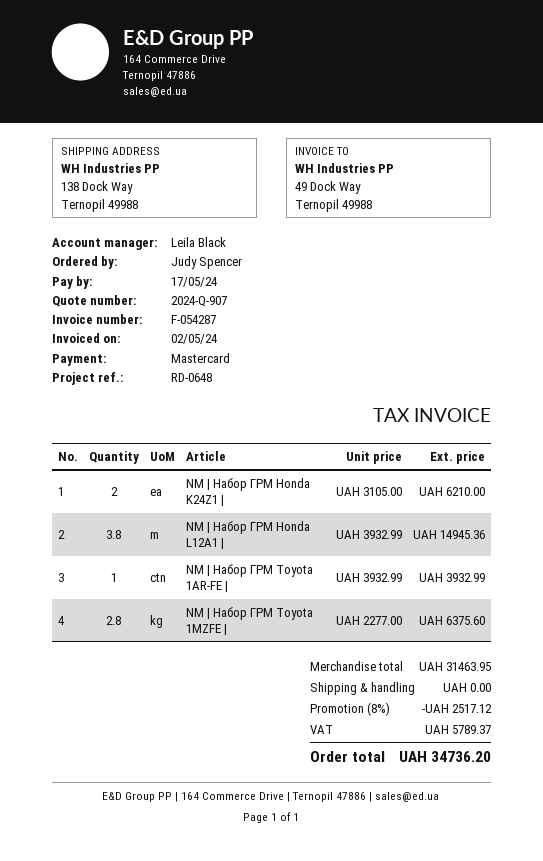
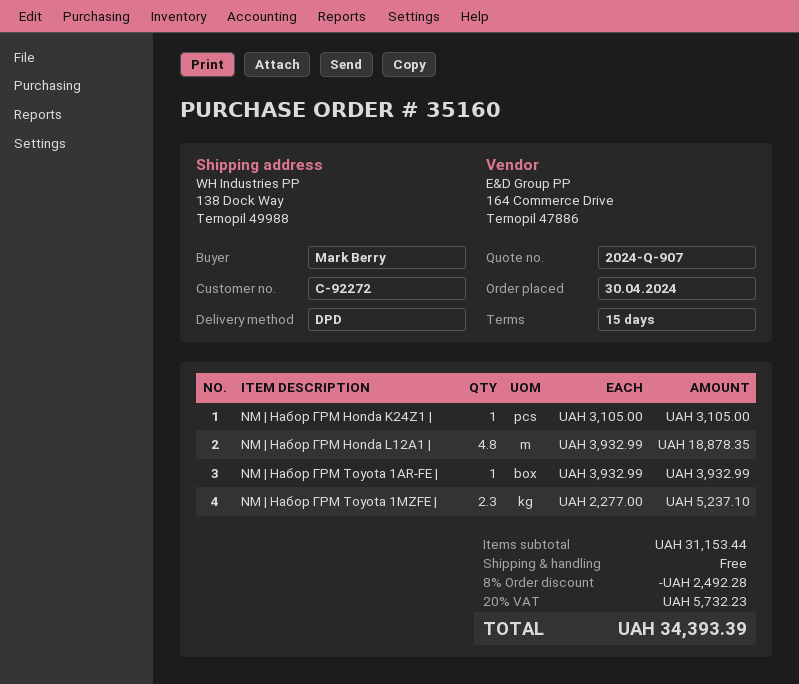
ordered by: Judy Spencer -> Mark Berry
NM | Набор ГРМ Honda K24Z1 |: 2 x 3105.00 = 6210.00 -> 1 x 3105.00 = 3105.00
NM | Набор ГРМ Honda L12A1 |: 3.8 x 3932.99 = 14945.36 -> 4.8 x 3932.99 = 18878.35
NM | Набор ГРМ Toyota 1MZFE |: 2.8 x 2277.00 = 6375.60 -> 2.3 x 2277.00 = 5237.10
subtotal: 31463.95 -> 31153.44
discount: 8% = 2517.12 -> 8% = 2492.28
tax: 5789.37 -> 5732.23
total: 34736.20 -> 34393.39

